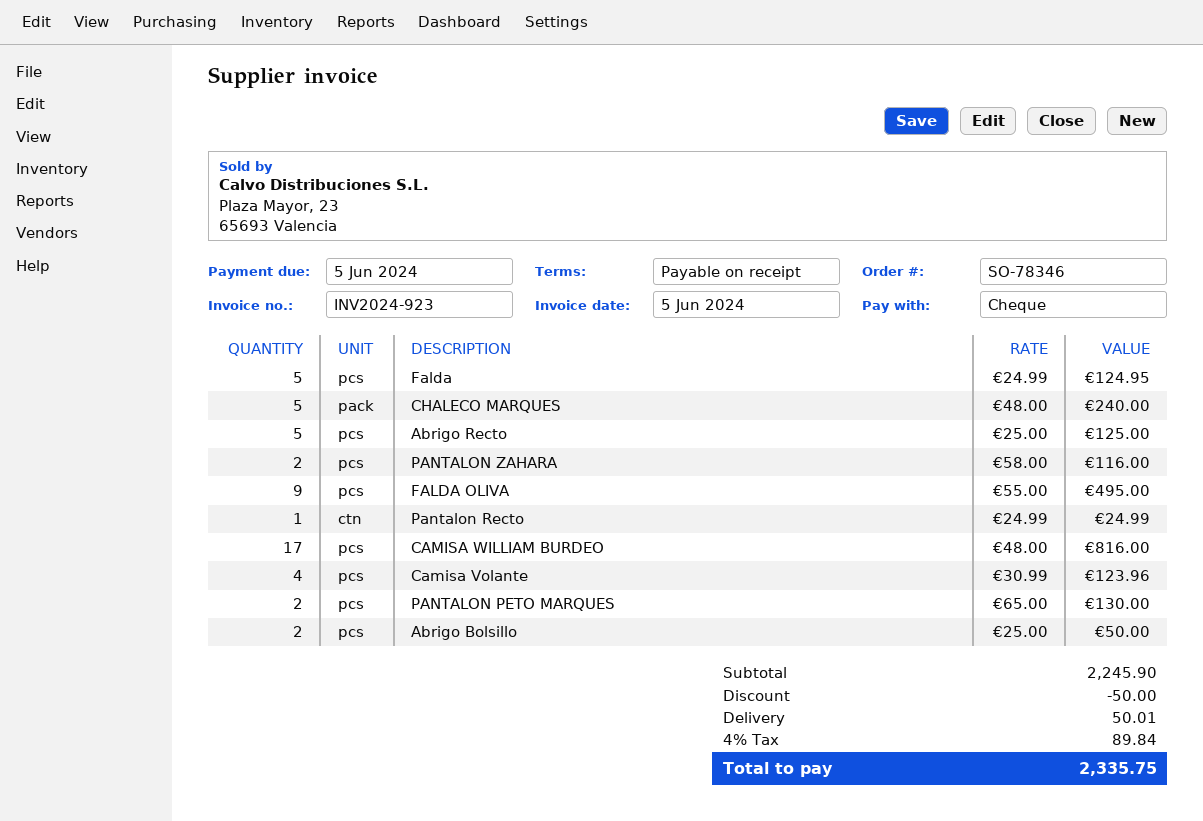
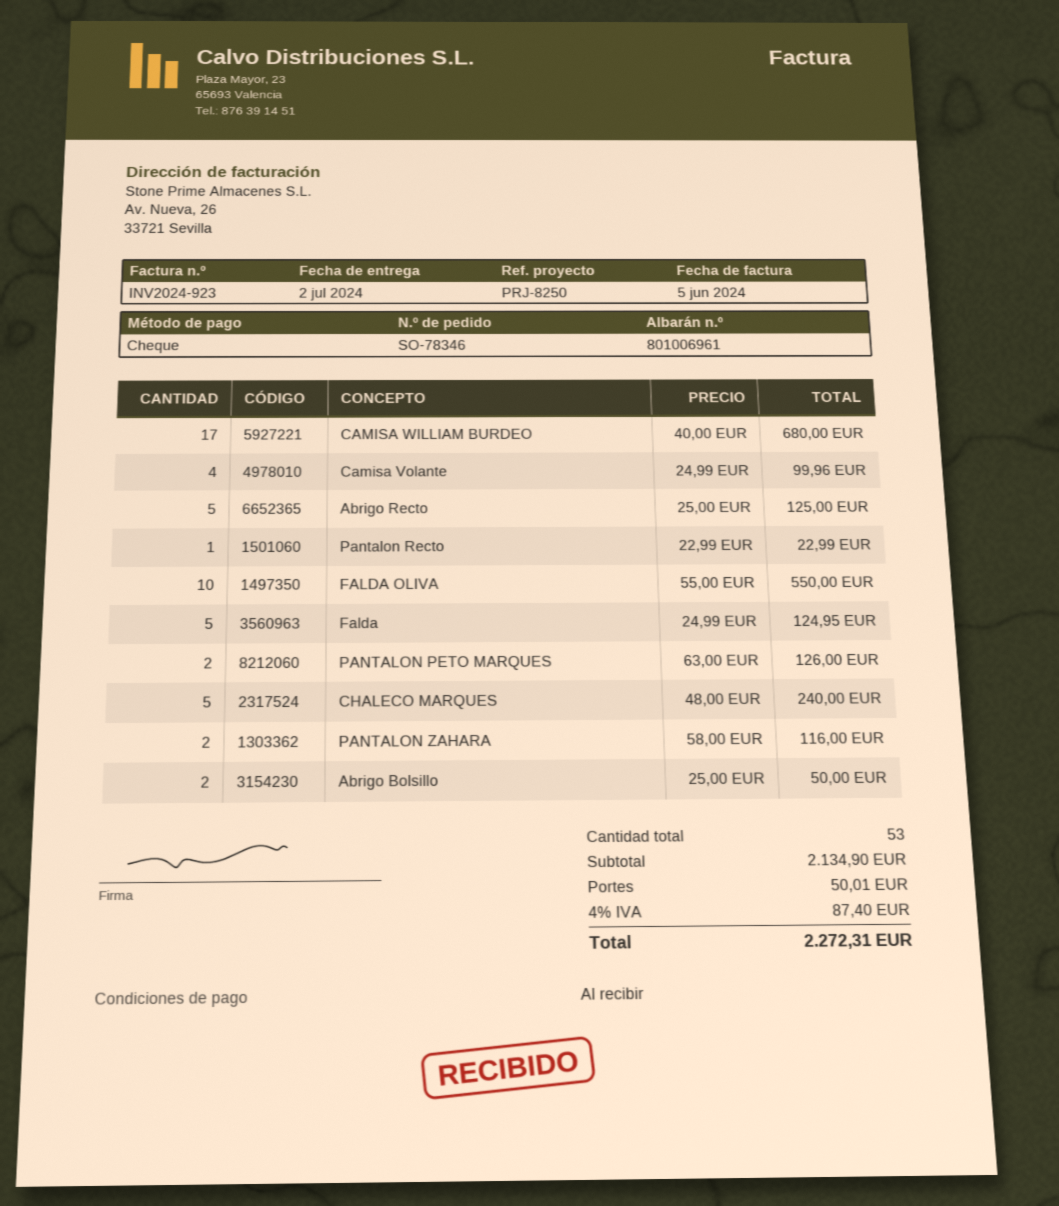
FALDA OLIVA: 9 x 55.00 = 495.00 -> 10 x 55.00 = 550.00
Pantalon Recto: 1 x 24.99 = 24.99 -> 1 x 22.99 = 22.99
CAMISA WILLIAM BURDEO: 17 x 48.00 = 816.00 -> 17 x 40.00 = 680.00
Camisa Volante: 4 x 30.99 = 123.96 -> 4 x 24.99 = 99.96
PANTALON PETO MARQUES: 2 x 65.00 = 130.00 -> 2 x 63.00 = 126.00
subtotal: 2245.90 -> 2134.90
discount: 50.00 -> none
tax: 4% = 89.84 -> 4% = 87.40
total: 2335.75 -> 2272.31

